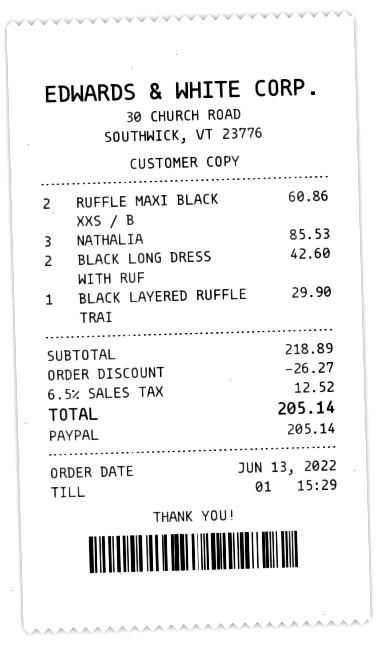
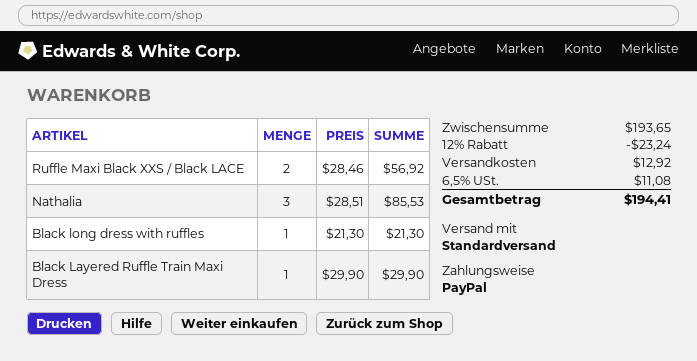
RUFFLE MAXI BLACK XXS / B: 2 for 60.86 -> 2 for 56.92
BLACK LONG DRESS WITH RUF: 2 for 42.60 -> 1 for 21.30
subtotal: 218.89 -> 193.65
discount: 26.27 -> 23.24
shipping: none -> 12.92
tax: 6.5% = 12.52 -> 6.5% = 11.08
total: 205.14 -> 194.41

